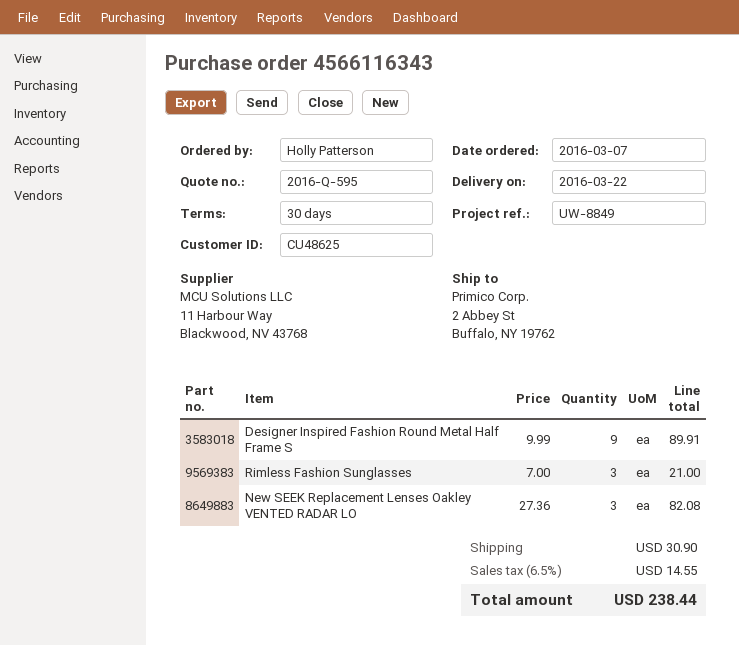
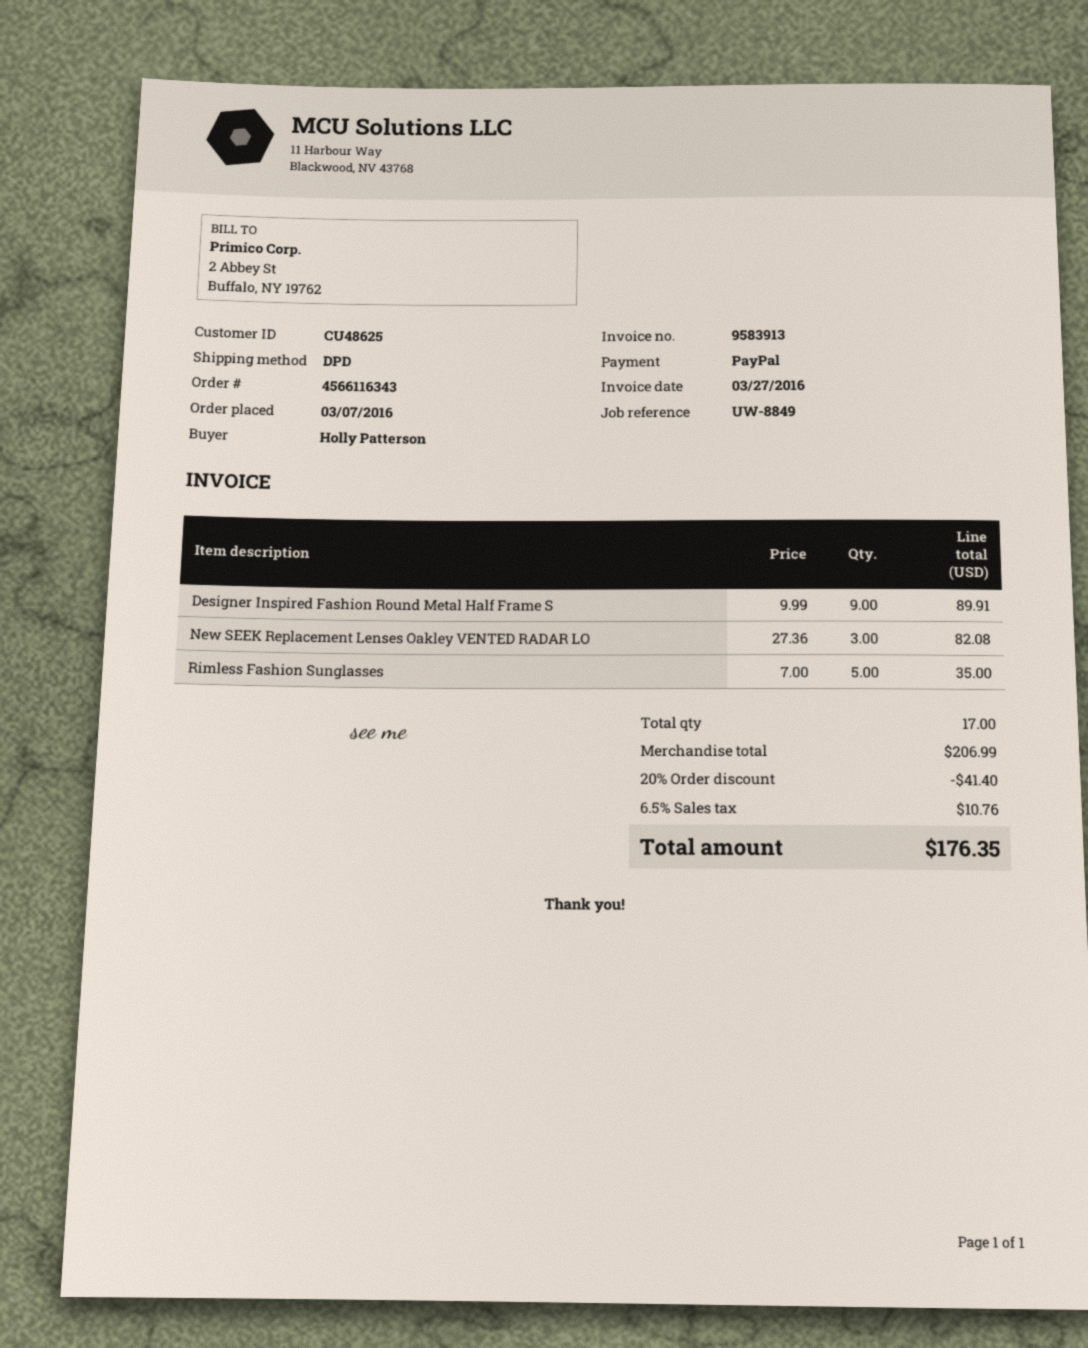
Rimless Fashion Sunglasses: 3 x 7.00 = 21.00 -> 5 x 7.00 = 35.00
discount: none -> 20% = 41.40
shipping: 30.90 -> none
tax: 6.5% = 14.55 -> 6.5% = 10.76
total: 238.44 -> 176.35

